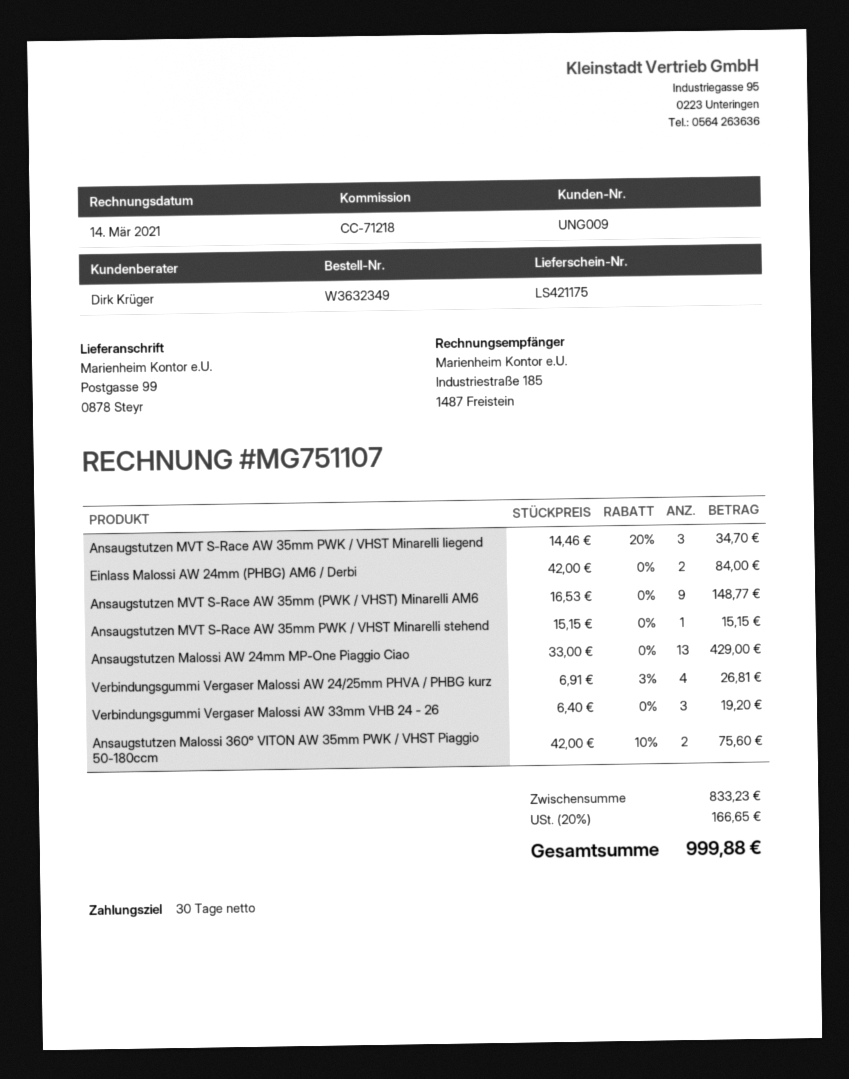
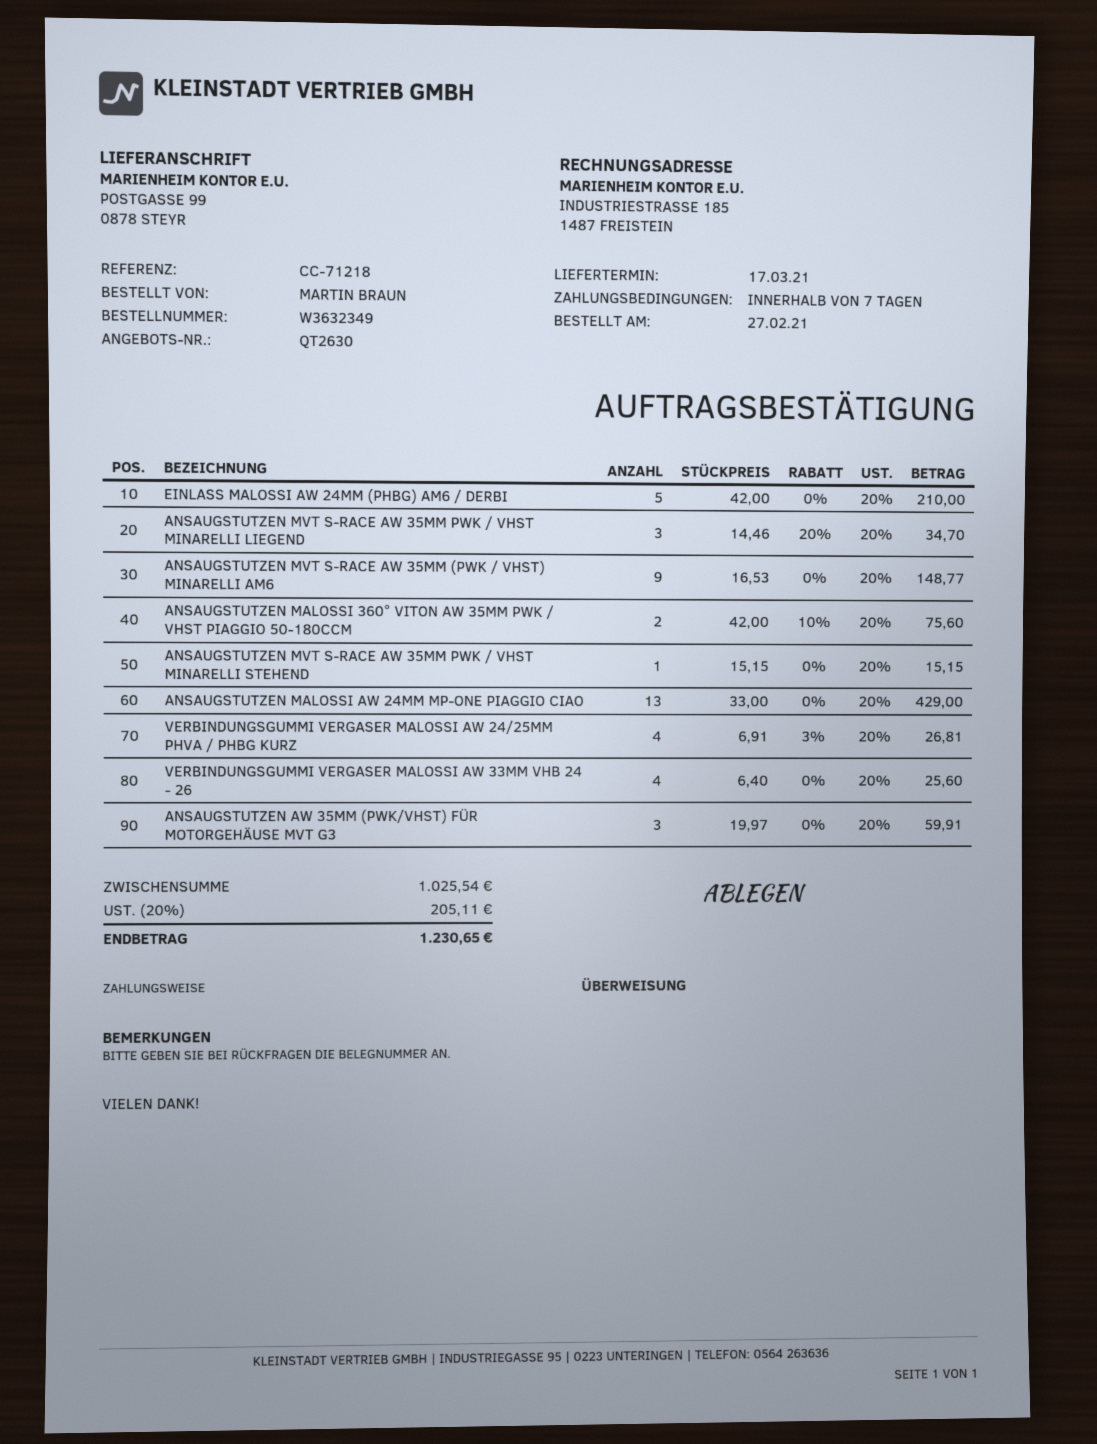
payment terms: 30 days -> 7 days
Einlass Malossi AW 24mm (PHBG) AM6 / Derbi: 2 x 42.00 = 84.00 -> 5 x 42.00 = 210.00
Verbindungsgummi Vergaser Malossi AW 33mm VHB 24 - 26: 3 x 6.40 = 19.20 -> 4 x 6.40 = 25.60
ANSAUGSTUTZEN AW 35MM (PWK/VHST) FÜR MOTORGEHÄUSE MVT G3: none -> 3 x 19.97 = 59.91
subtotal: 833.23 -> 1025.54
tax: 20% = 166.65 -> 20% = 205.11
total: 999.88 -> 1230.65

